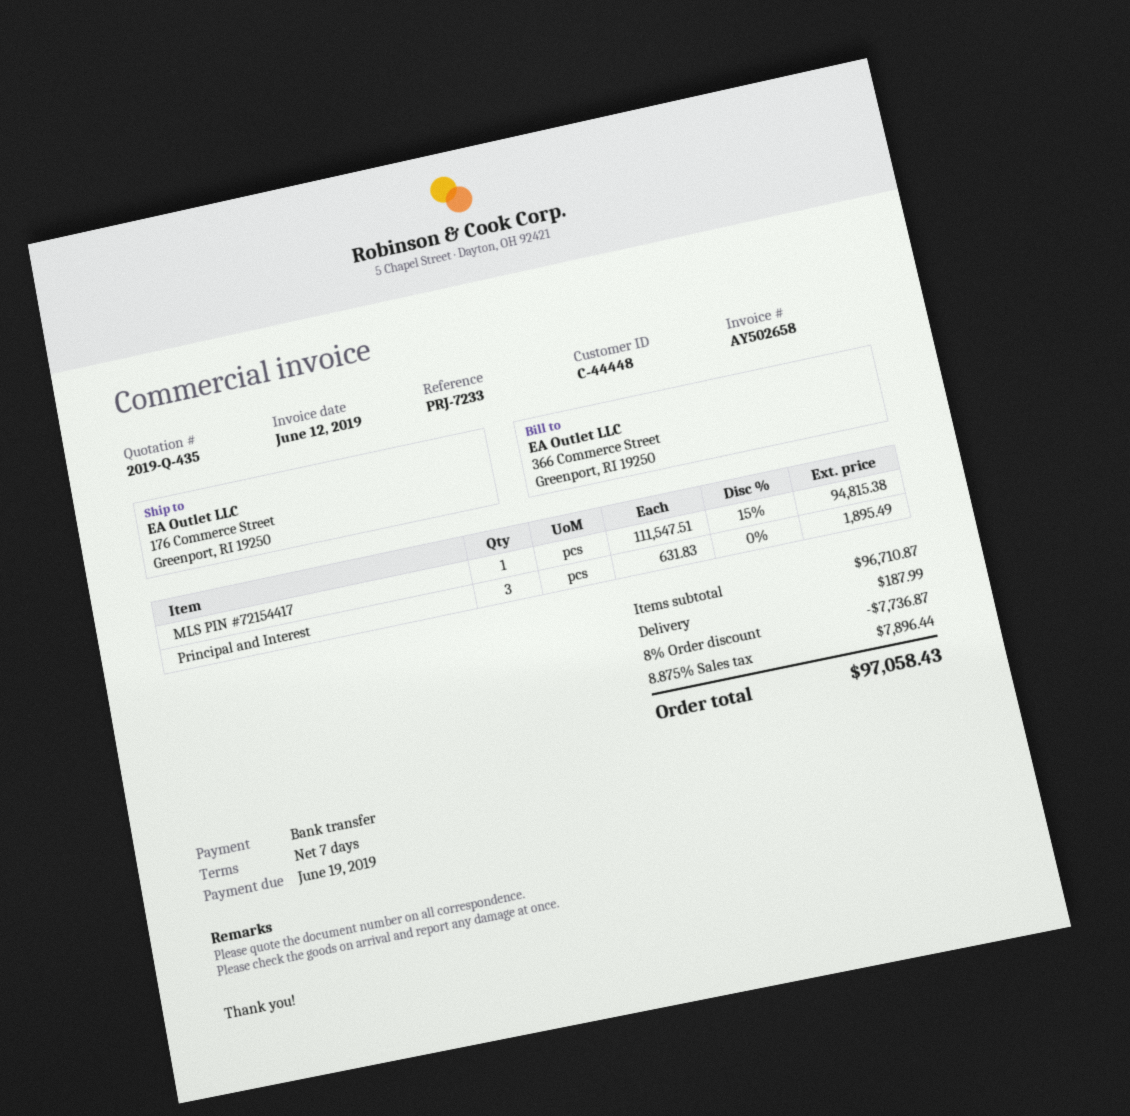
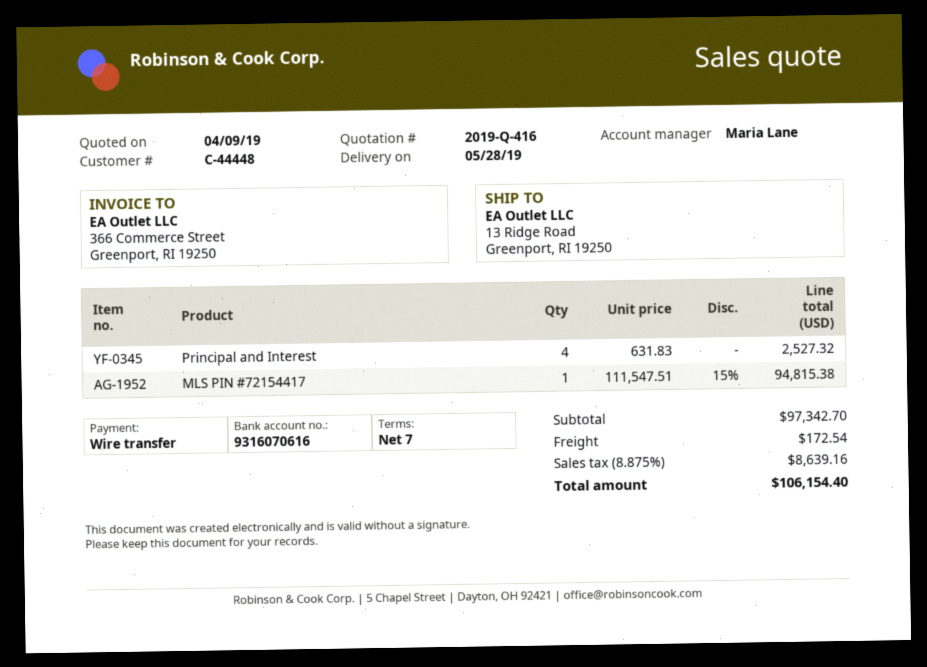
quote number: 2019-Q-435 -> 2019-Q-416
ship to: 176 Commerce Street, Greenport, RI 19250 -> 13 Ridge Road, Greenport, RI 19250
Principal and Interest: 3 x 631.83 = 1895.49 -> 4 x 631.83 = 2527.32
subtotal: 96710.87 -> 97342.70
discount: 8% = 7736.87 -> none
shipping: 187.99 -> 172.54
tax: 8.875% = 7896.44 -> 8.875% = 8639.16
total: 97058.43 -> 106154.40

